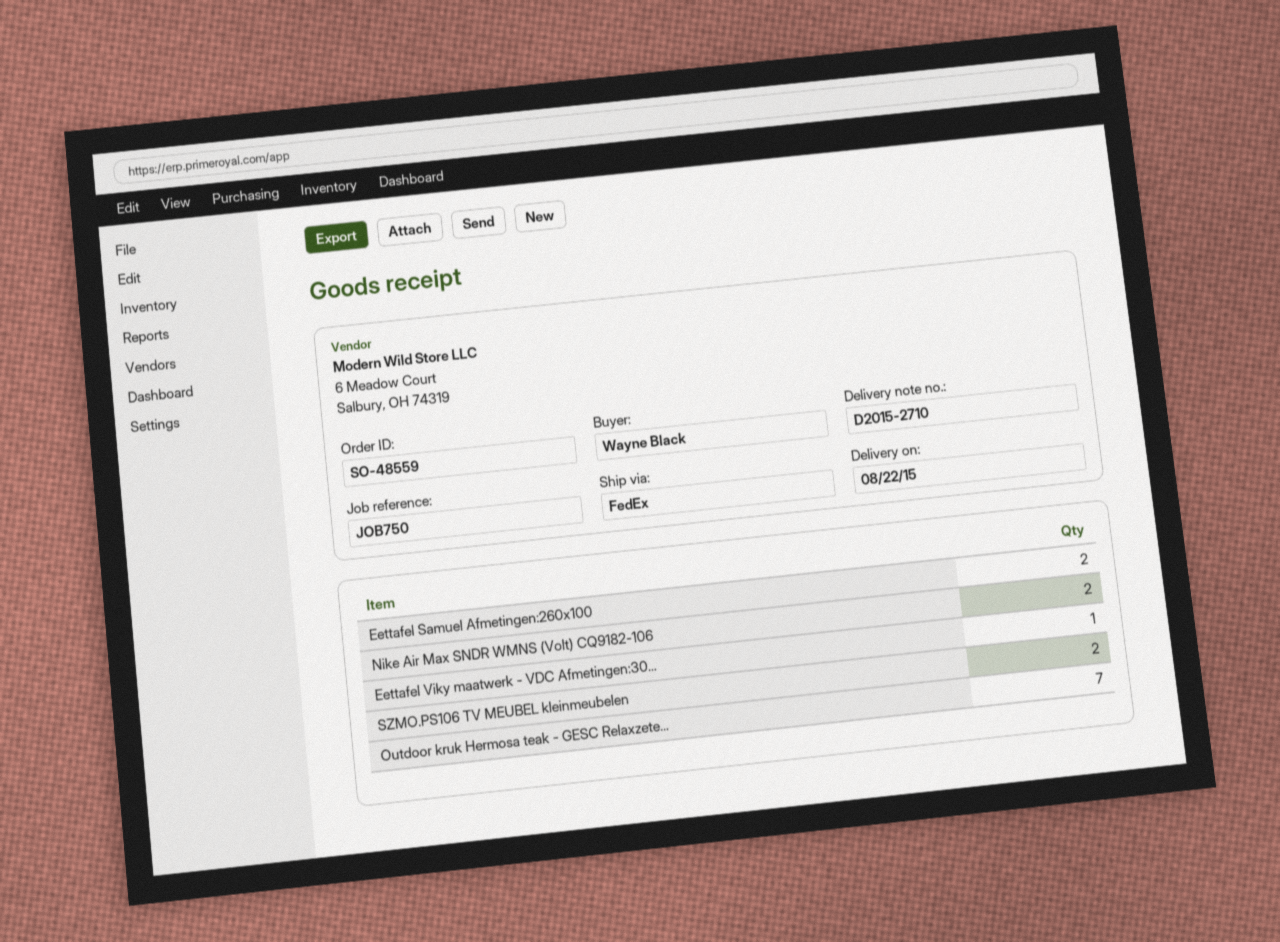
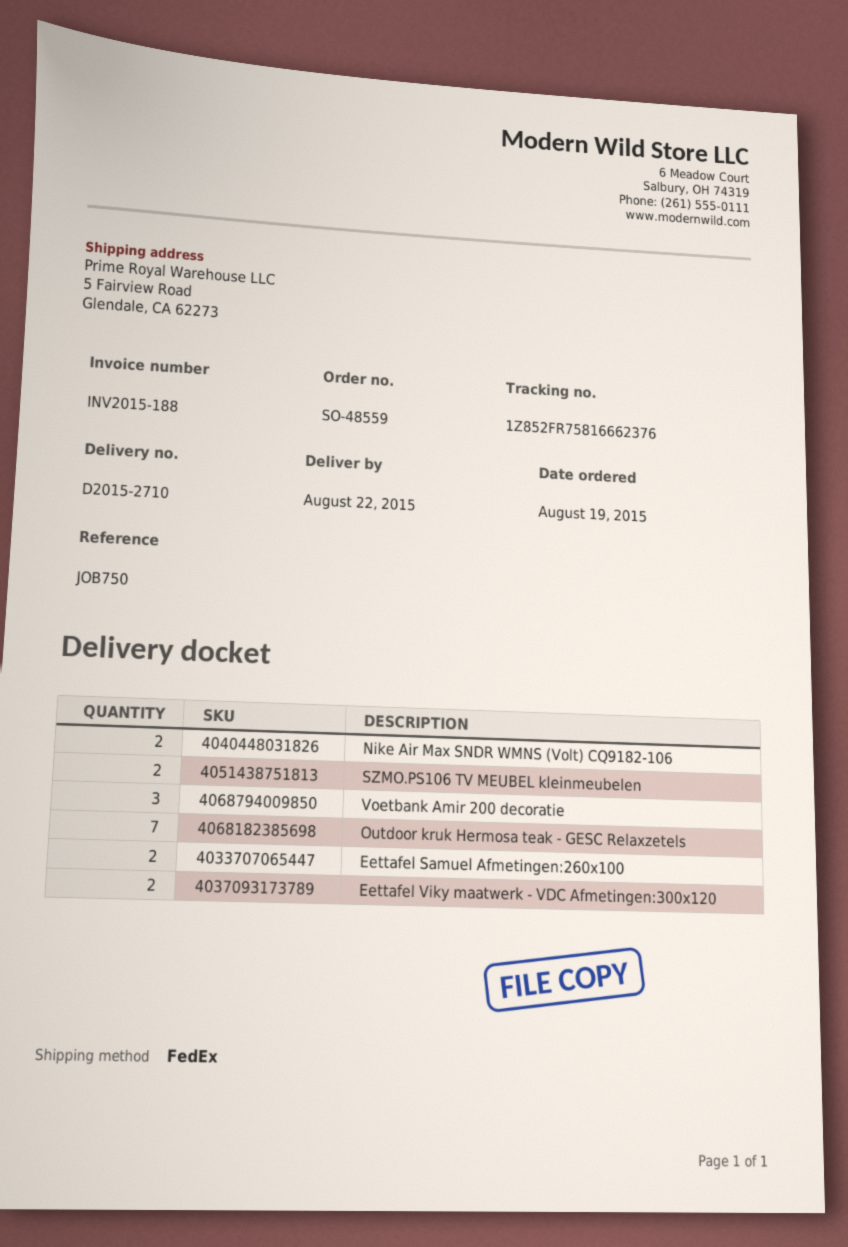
Eettafel Viky maatwerk - VDC Afmetingen:30...: 1 -> 2
Voetbank Amir 200 decoratie: none -> 3

